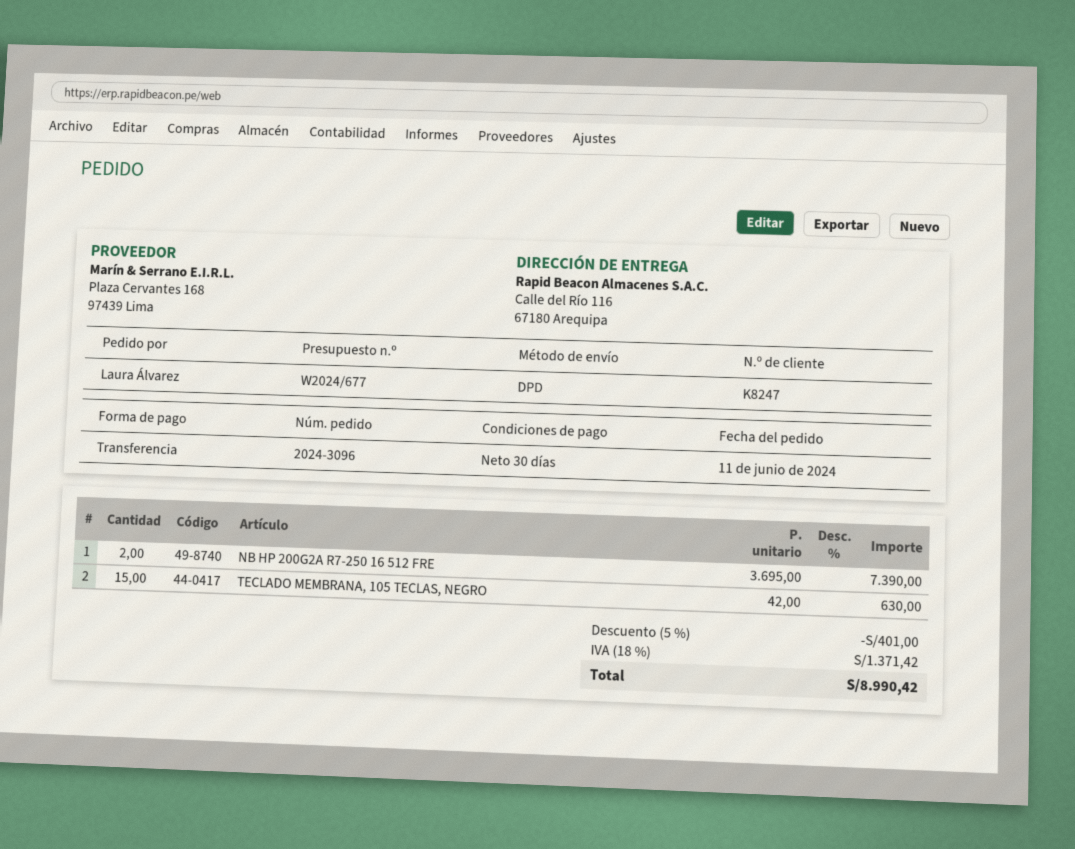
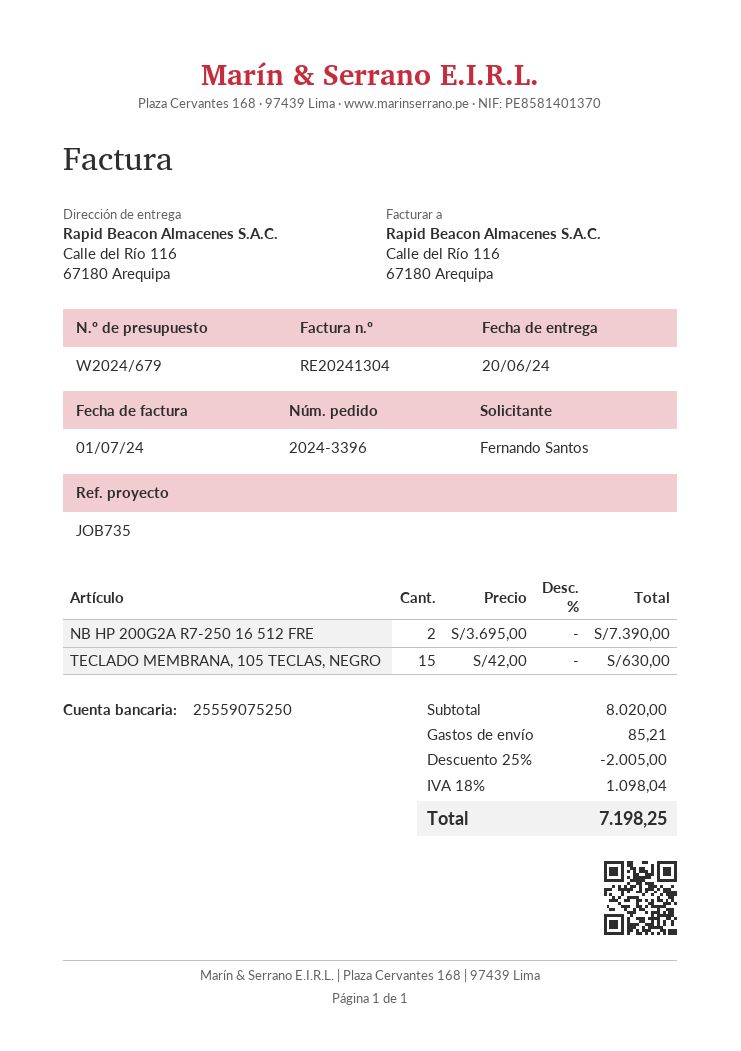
quote number: W2024/677 -> W2024/679
order number: 2024-3096 -> 2024-3396
ordered by: Laura Álvarez -> Fernando Santos
discount: 5% = 401.00 -> 25% = 2005.00
shipping: none -> 85.21
tax: 18% = 1371.42 -> 18% = 1098.04
total: 8990.42 -> 7198.25

